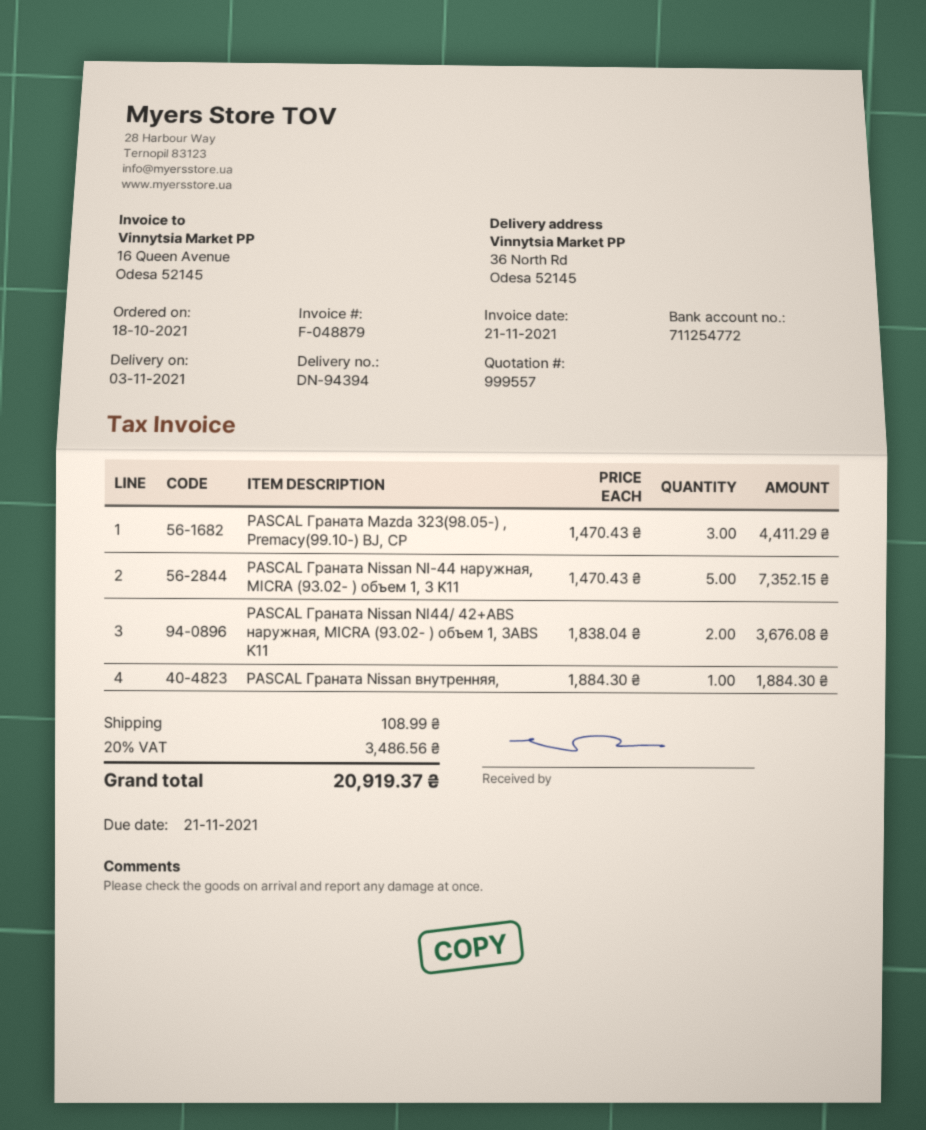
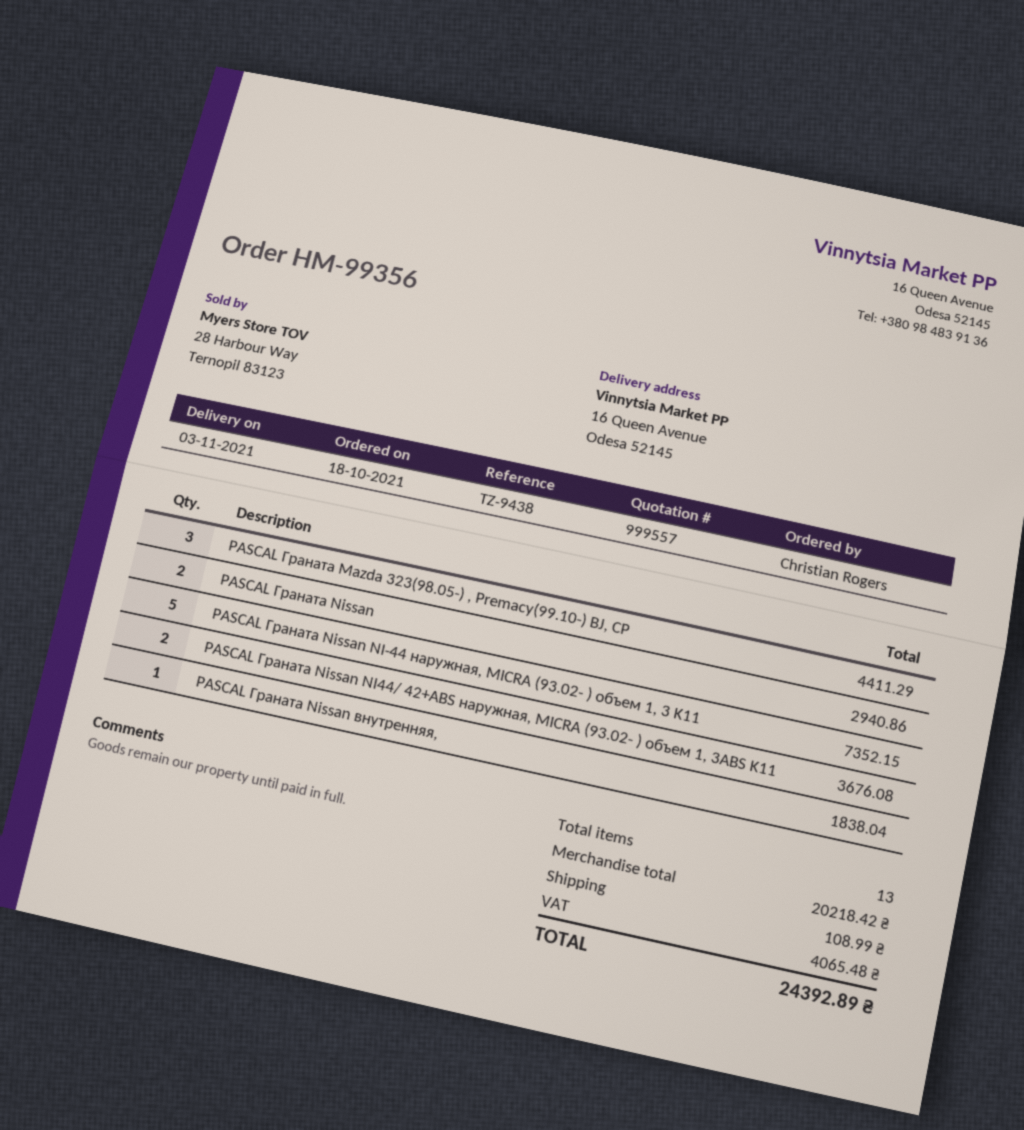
ship to: 36 North Rd, Odesa 52145 -> 16 Queen Avenue, Odesa 52145
PASCAL Граната Nissan внутренняя,: 1 for 1884.30 -> 1 for 1838.04
PASCAL Граната Nissan: none -> 2 for 2940.86
tax: 3486.56 -> 4065.48
total: 20919.37 -> 24392.89

